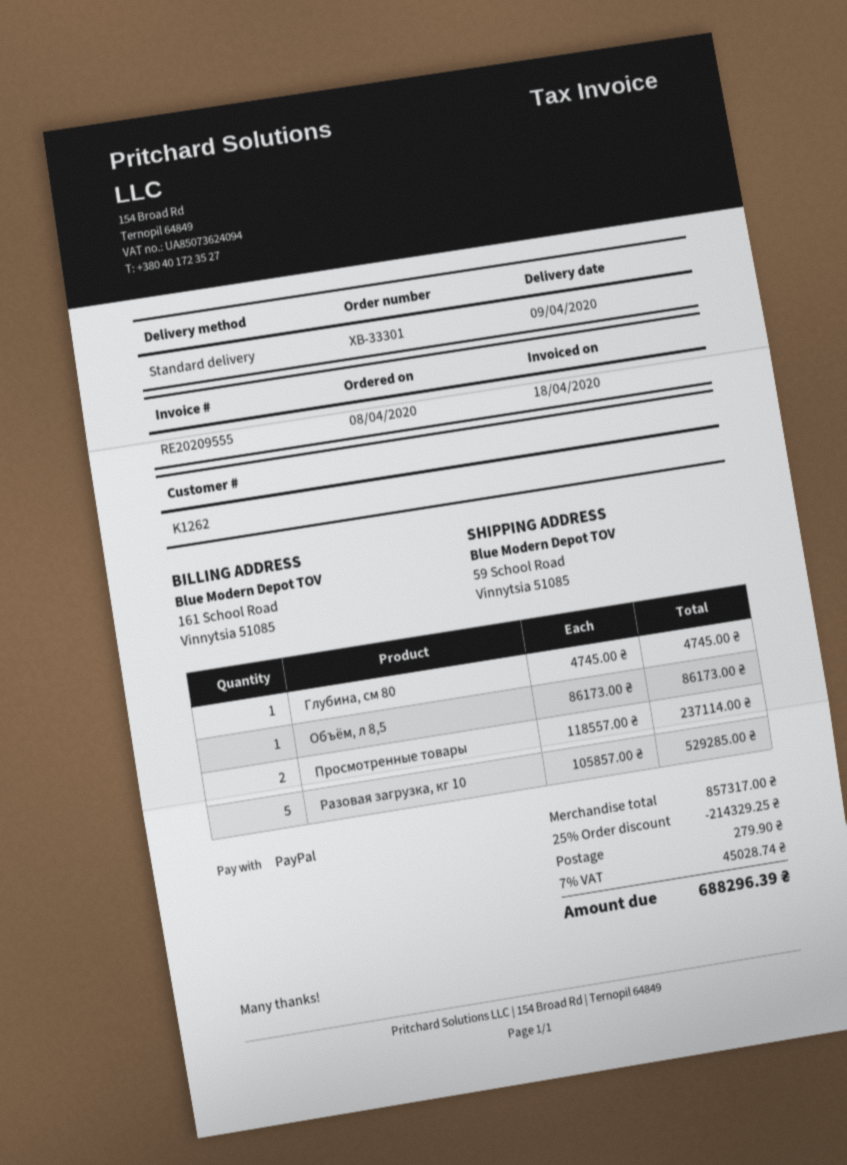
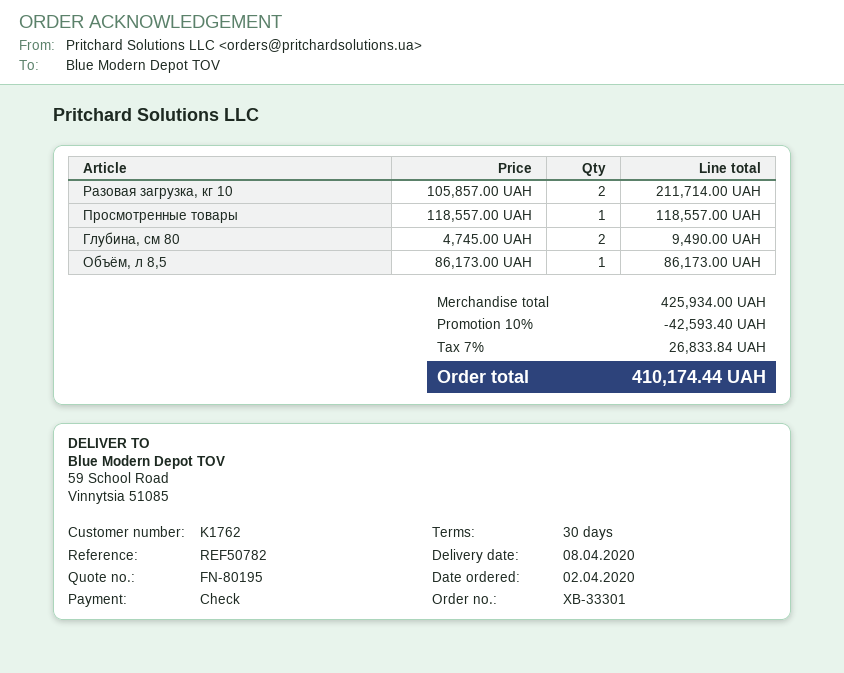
order date: 2020-04-08 -> 2020-04-02
delivery date: 2020-04-09 -> 2020-04-08
customer number: K1262 -> K1762
payment method: PayPal -> cheque
Глубина, см 80: 1 x 4745.00 = 4745.00 -> 2 x 4745.00 = 9490.00
Просмотренные товары: 2 x 118557.00 = 237114.00 -> 1 x 118557.00 = 118557.00
Разовая загрузка, кг 10: 5 x 105857.00 = 529285.00 -> 2 x 105857.00 = 211714.00
subtotal: 857317.00 -> 425934.00
discount: 25% = 214329.25 -> 10% = 42593.40
shipping: 279.90 -> none
tax: 7% = 45028.74 -> 7% = 26833.84
total: 688296.39 -> 410174.44

